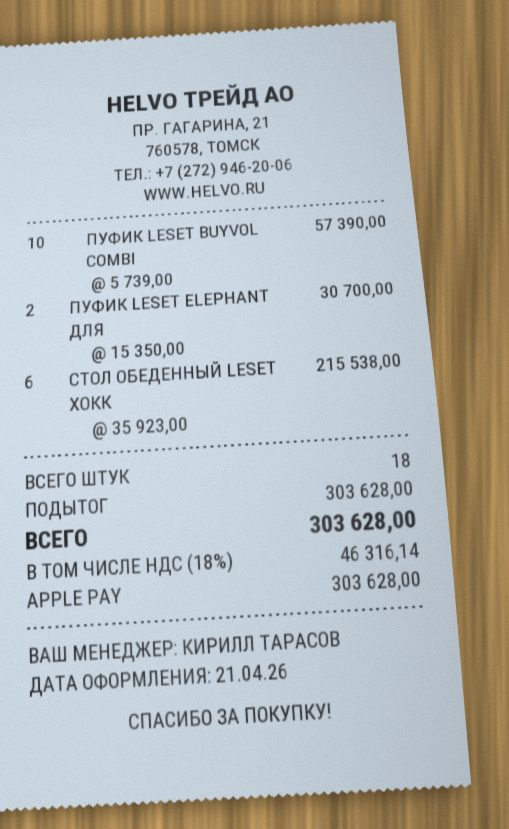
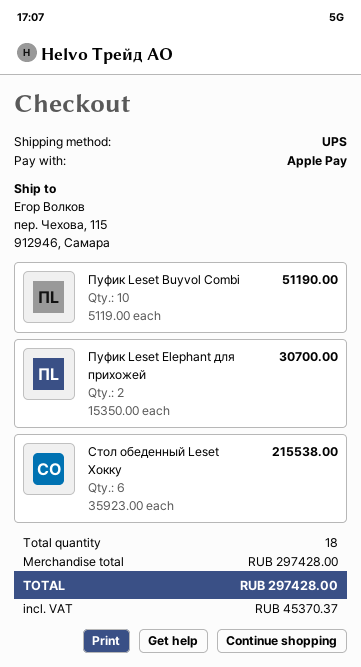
ПУФИК LESET BUYVOL COMBI: 10 x 5739.00 = 57390.00 -> 10 x 5119.00 = 51190.00
subtotal: 303628.00 -> 297428.00
tax: 46316.14 -> 45370.37
total: 303628.00 -> 297428.00

